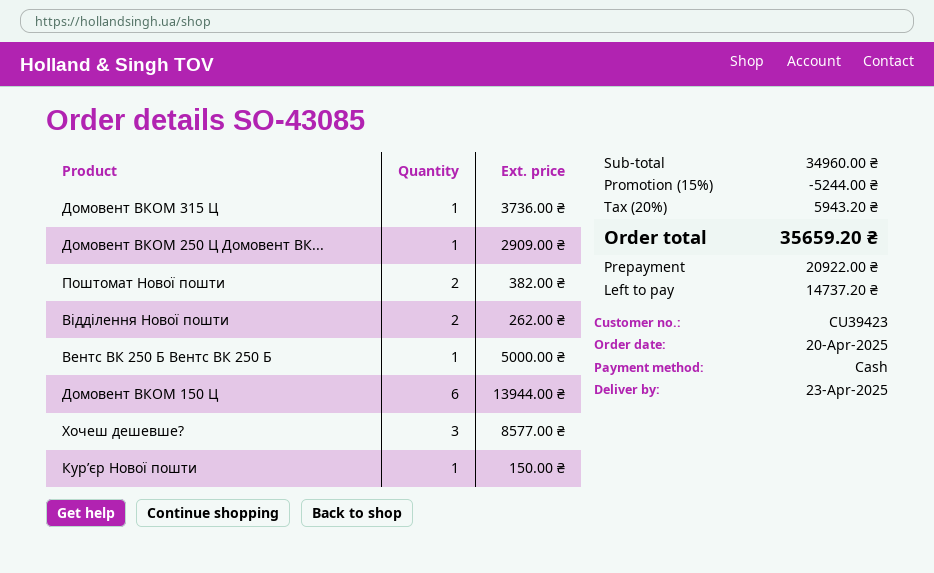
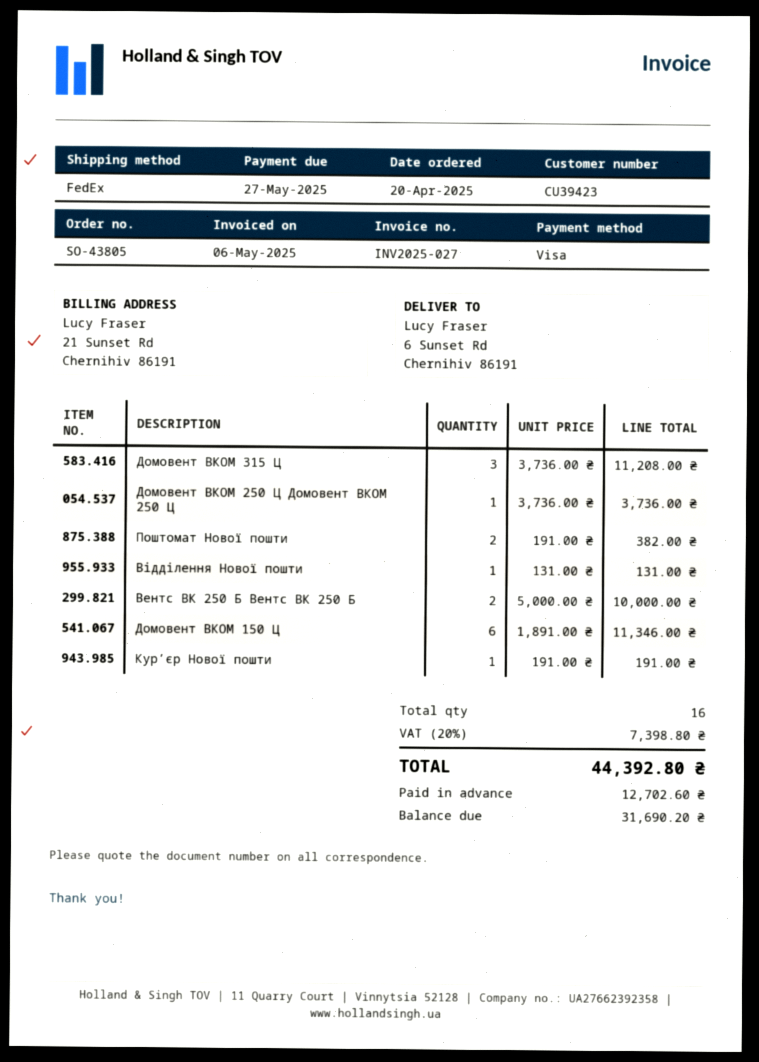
order number: SO-43085 -> SO-43805
payment method: cash -> Visa
Домовент ВКОМ 315 Ц: 1 for 3736.00 -> 3 for 11208.00
Домовент ВКОМ 250 Ц Домовент ВК...: 1 for 2909.00 -> 1 for 3736.00
Відділення Нової пошти: 2 for 262.00 -> 1 for 131.00
Вентс ВК 250 Б Вентс ВК 250 Б: 1 for 5000.00 -> 2 for 10000.00
Домовент ВКОМ 150 Ц: 6 for 13944.00 -> 6 for 11346.00
Хочеш дешевше?: 3 for 8577.00 -> none
Курʼєр Нової пошти: 1 for 150.00 -> 1 for 191.00
discount: 15% = 5244.00 -> none
tax: 20% = 5943.20 -> 20% = 7398.80
total: 35659.20 -> 44392.80
deposit: 20922.00 -> 12702.60
balance: 14737.20 -> 31690.20

